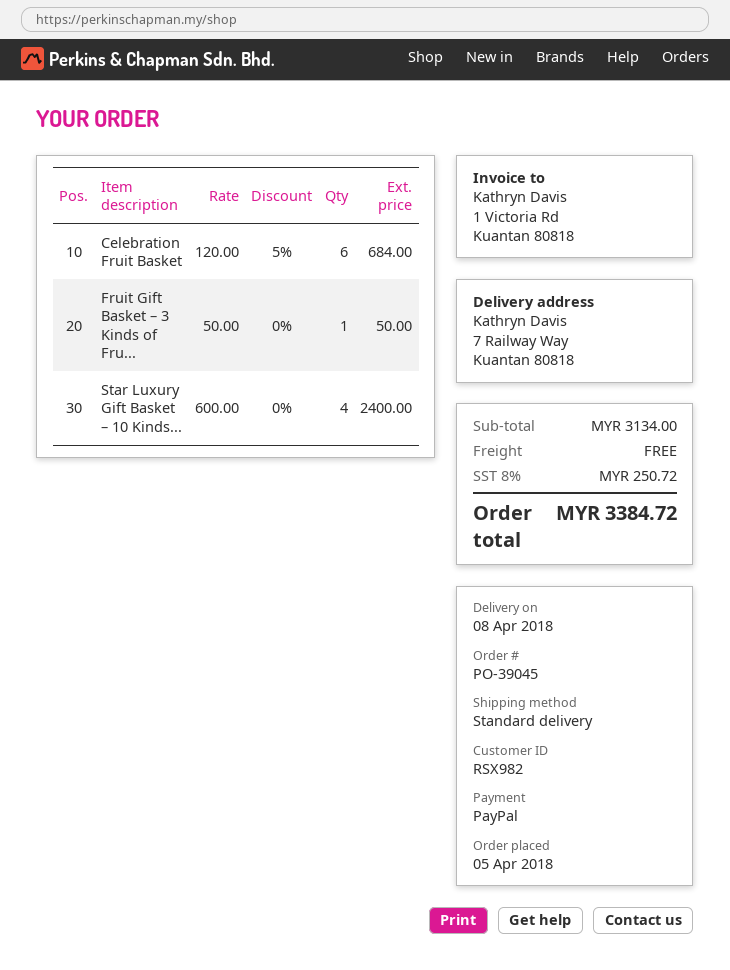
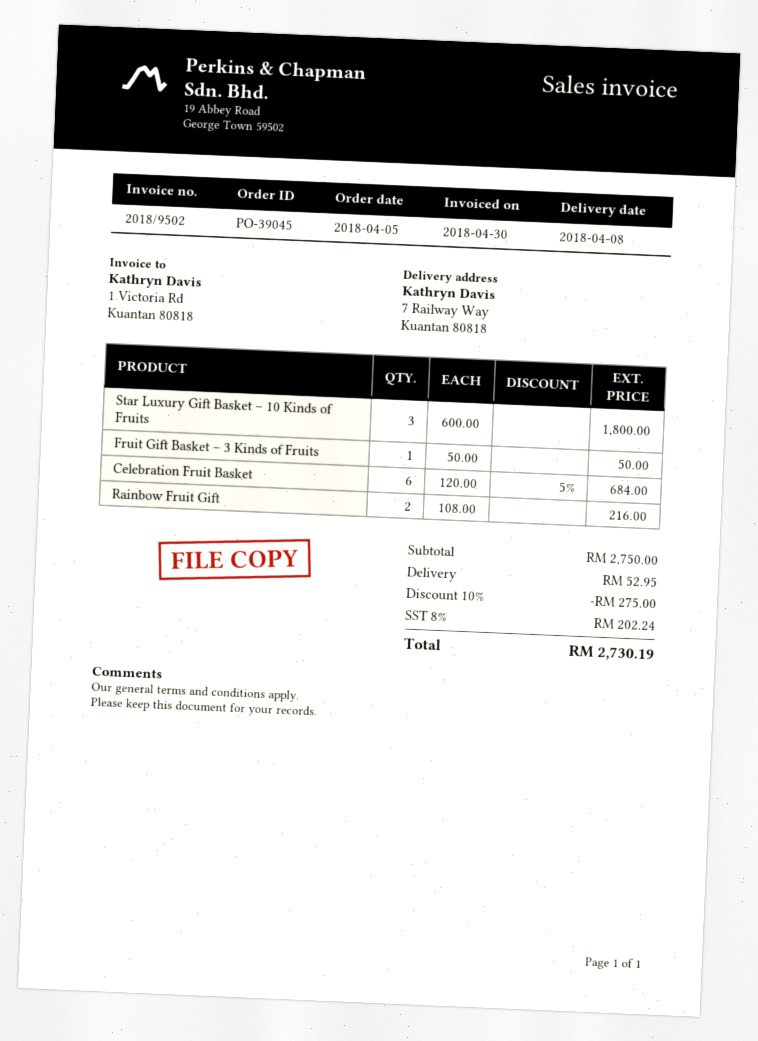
Star Luxury Gift Basket – 10 Kinds...: 4 x 600.00 = 2400.00 -> 3 x 600.00 = 1800.00
Rainbow Fruit Gift: none -> 2 x 108.00 = 216.00
subtotal: 3134.00 -> 2750.00
discount: none -> 10% = 275.00
shipping: 0.00 -> 52.95
tax: 8% = 250.72 -> 8% = 202.24
total: 3384.72 -> 2730.19

